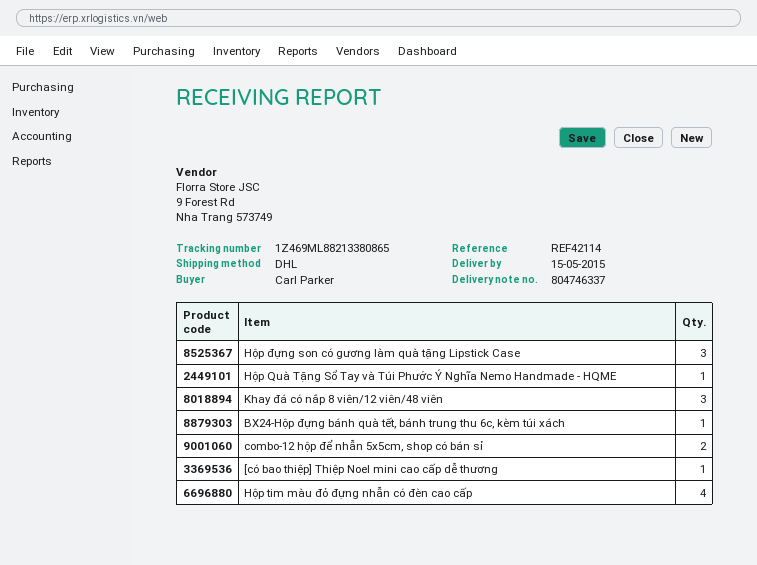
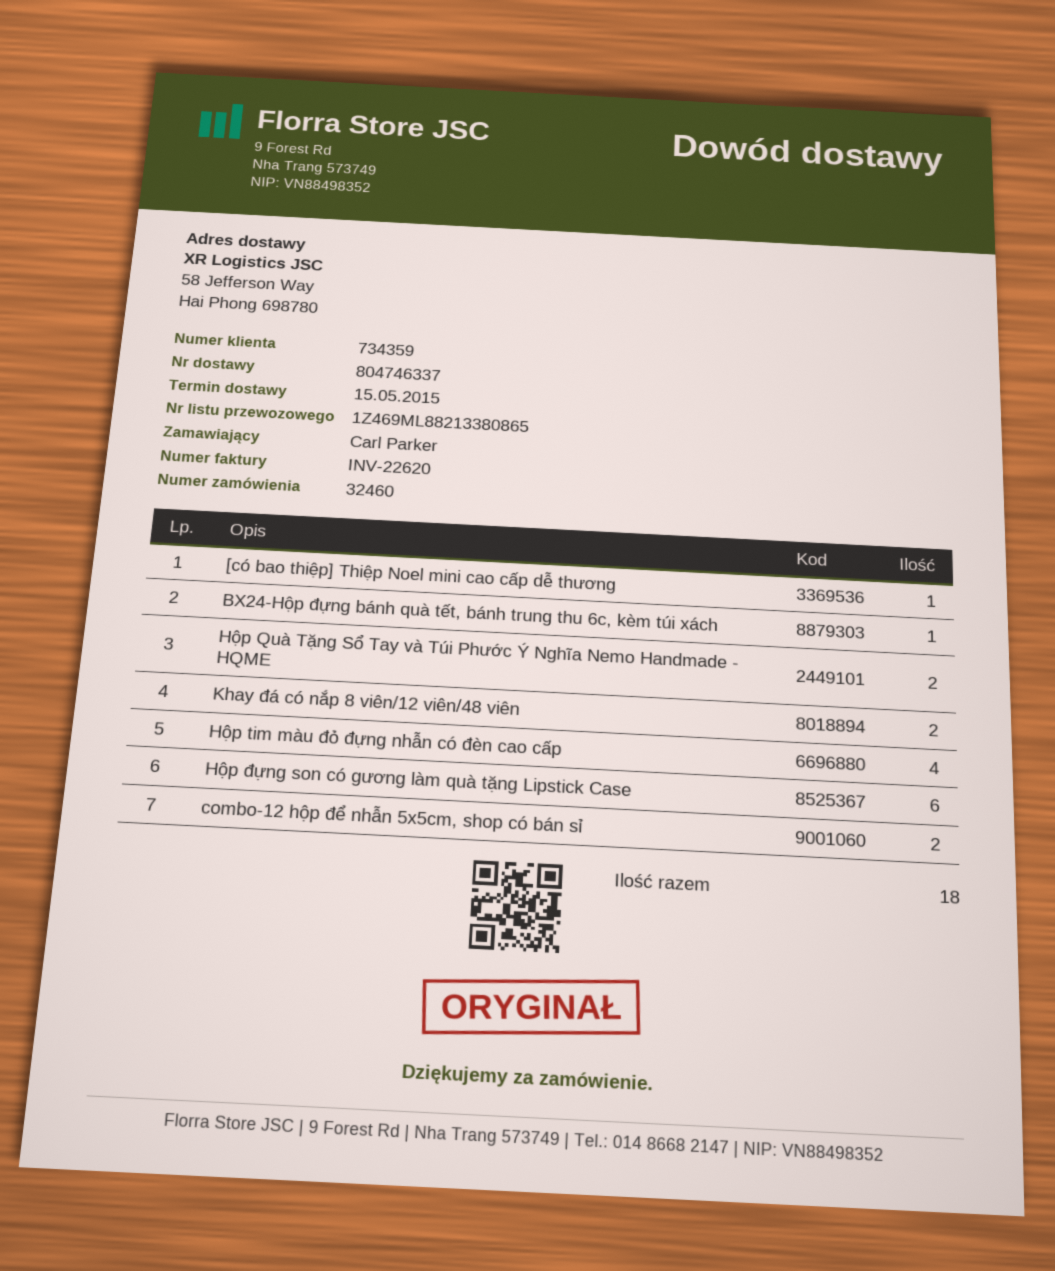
Hộp đựng son có gương làm quà tặng Lipstick Case: 3 -> 6
Hộp Quà Tặng Sổ Tay và Túi Phước Ý Nghĩa Nemo Handmade - HQME: 1 -> 2
Khay đá có nắp 8 viên/12 viên/48 viên: 3 -> 2

